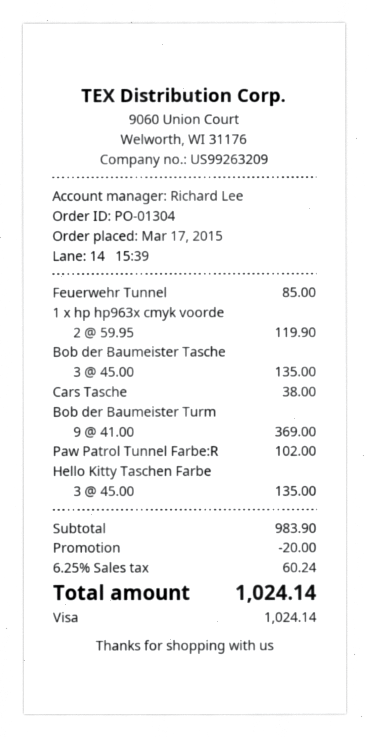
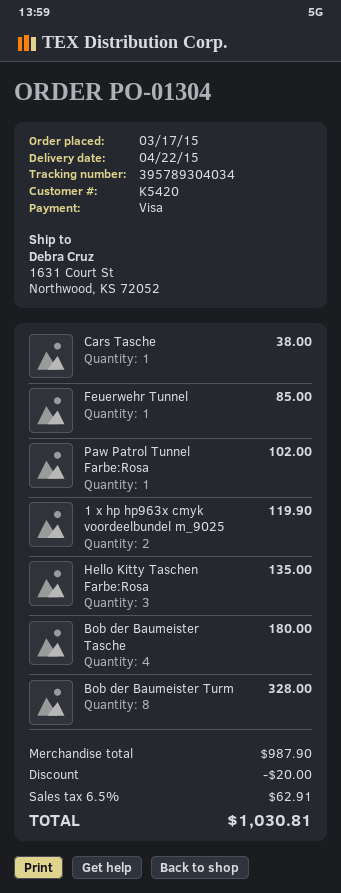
Bob der Baumeister Tasche: 3 for 135.00 -> 4 for 180.00
Bob der Baumeister Turm: 9 for 369.00 -> 8 for 328.00
subtotal: 983.90 -> 987.90
tax: 6.25% = 60.24 -> 6.5% = 62.91
total: 1024.14 -> 1030.81

